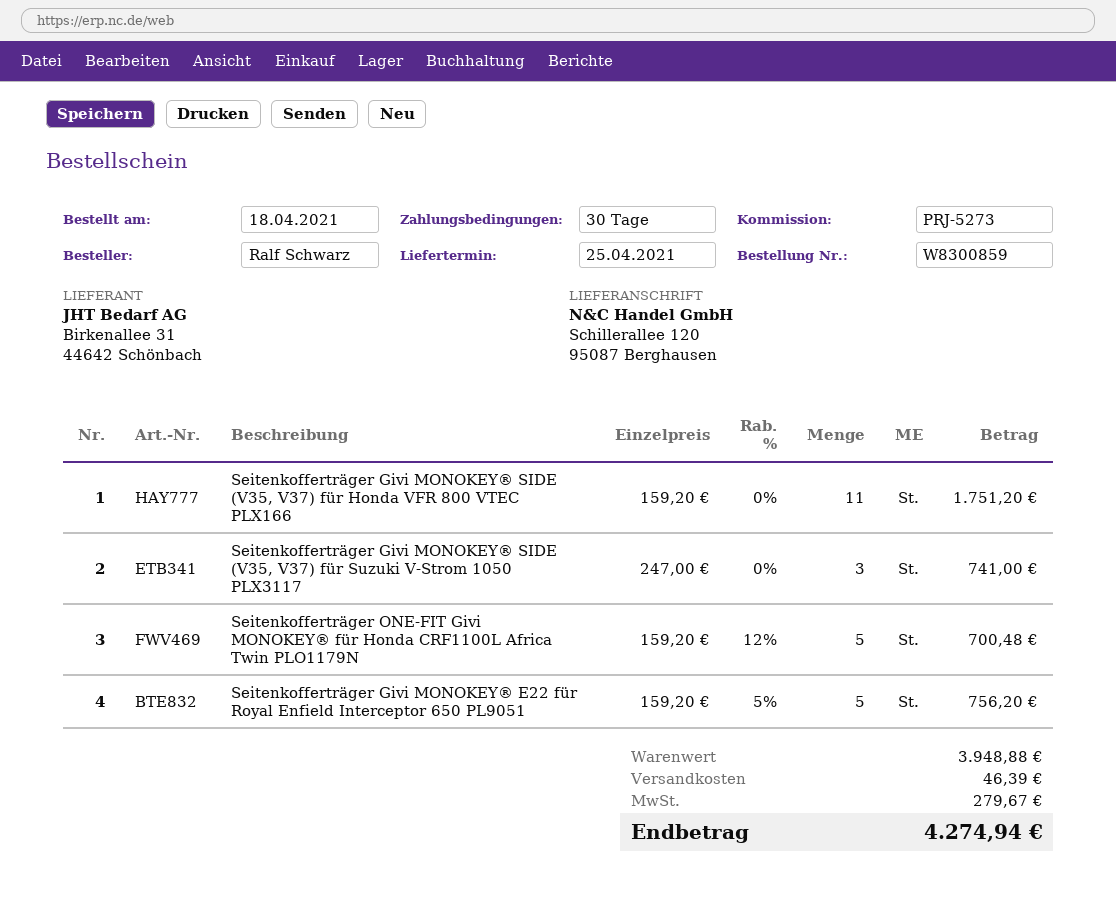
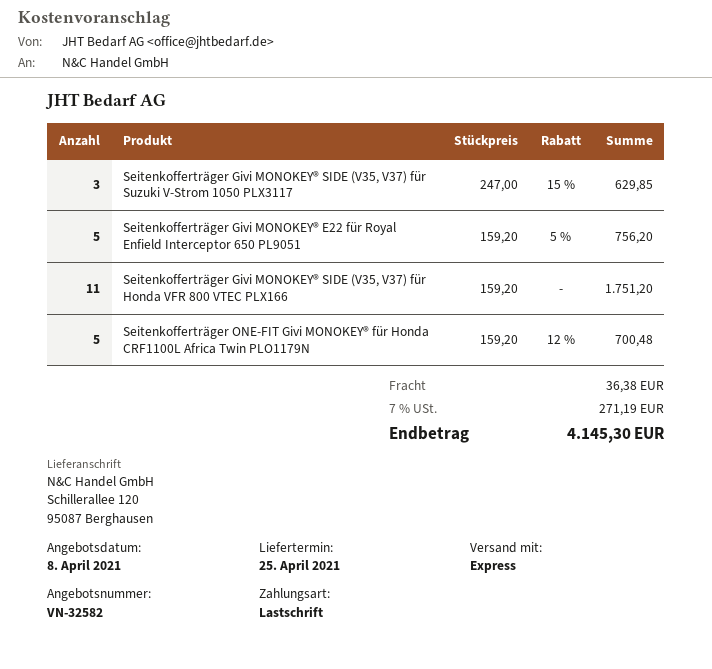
Seitenkofferträger Givi MONOKEY® SIDE (V35, V37) für Suzuki V-Strom 1050 PLX3117: 3 x 247.00 = 741.00 -> 3 x 247.00 - 15% = 629.85
shipping: 46.39 -> 36.38
tax: 279.67 -> 271.19
total: 4274.94 -> 4145.30

